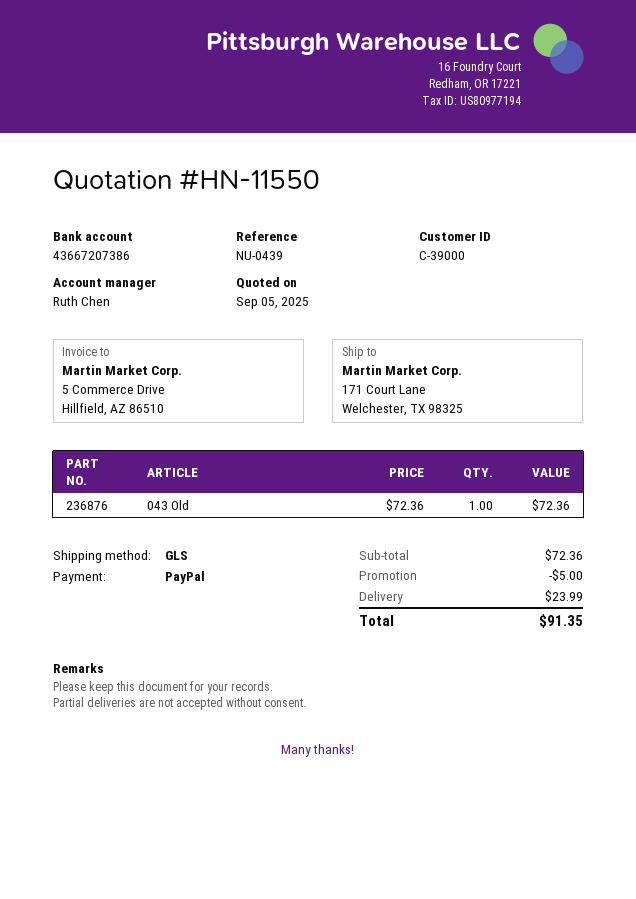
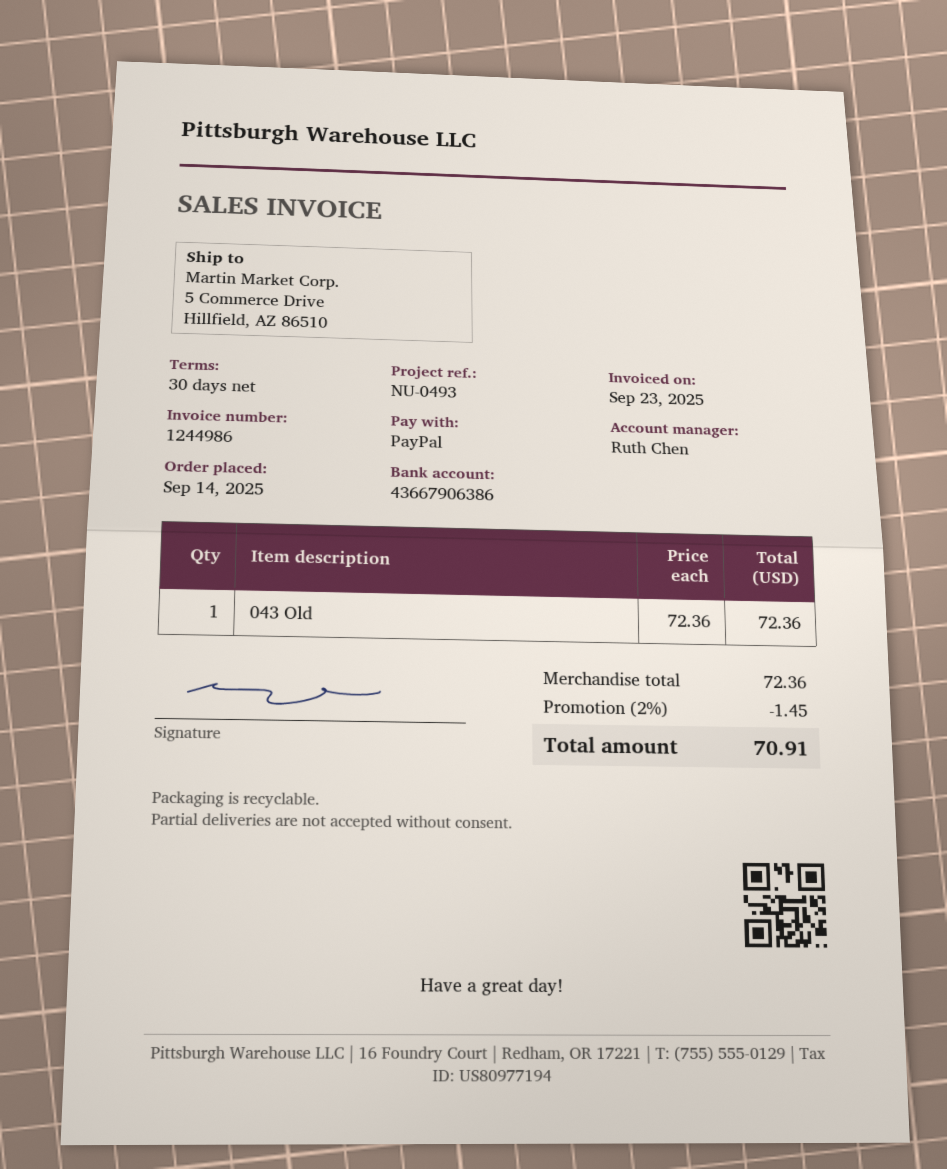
reference: NU-0439 -> NU-0493
bank account: 43667207386 -> 43667906386
ship to: 171 Court Lane, Welchester, TX 98325 -> 5 Commerce Drive, Hillfield, AZ 86510
discount: 5.00 -> 1.45
shipping: 23.99 -> none
total: 91.35 -> 70.91

